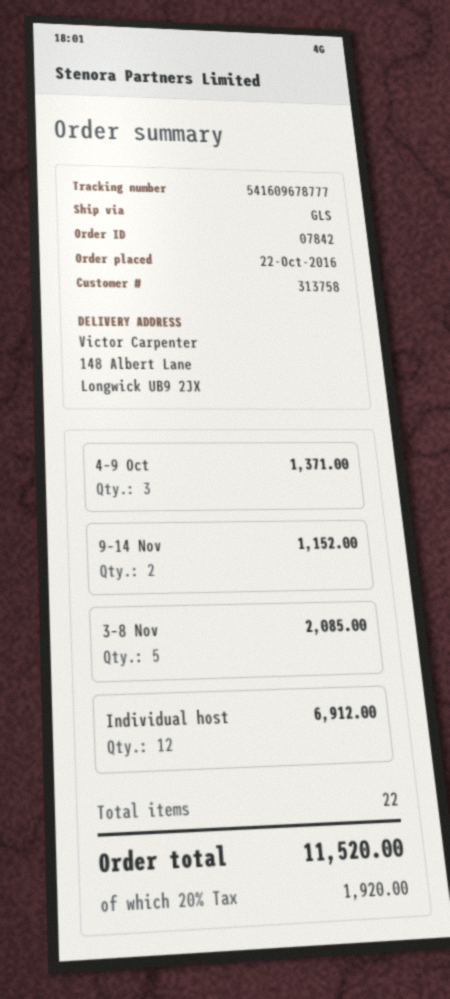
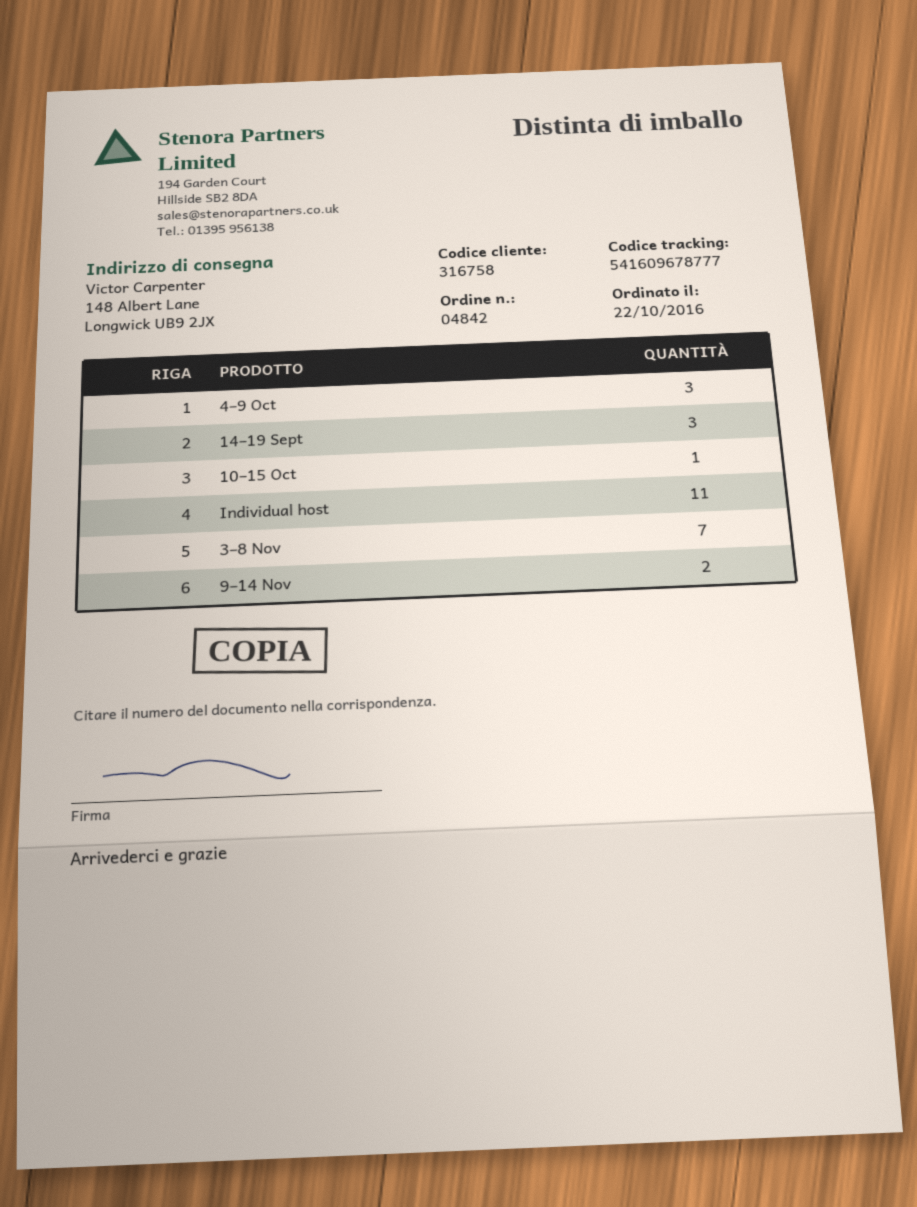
order number: 07842 -> 04842
customer number: 313758 -> 316758
3–8 Nov: 5 -> 7
Individual host: 12 -> 11
14–19 Sept: none -> 3
10–15 Oct: none -> 1

